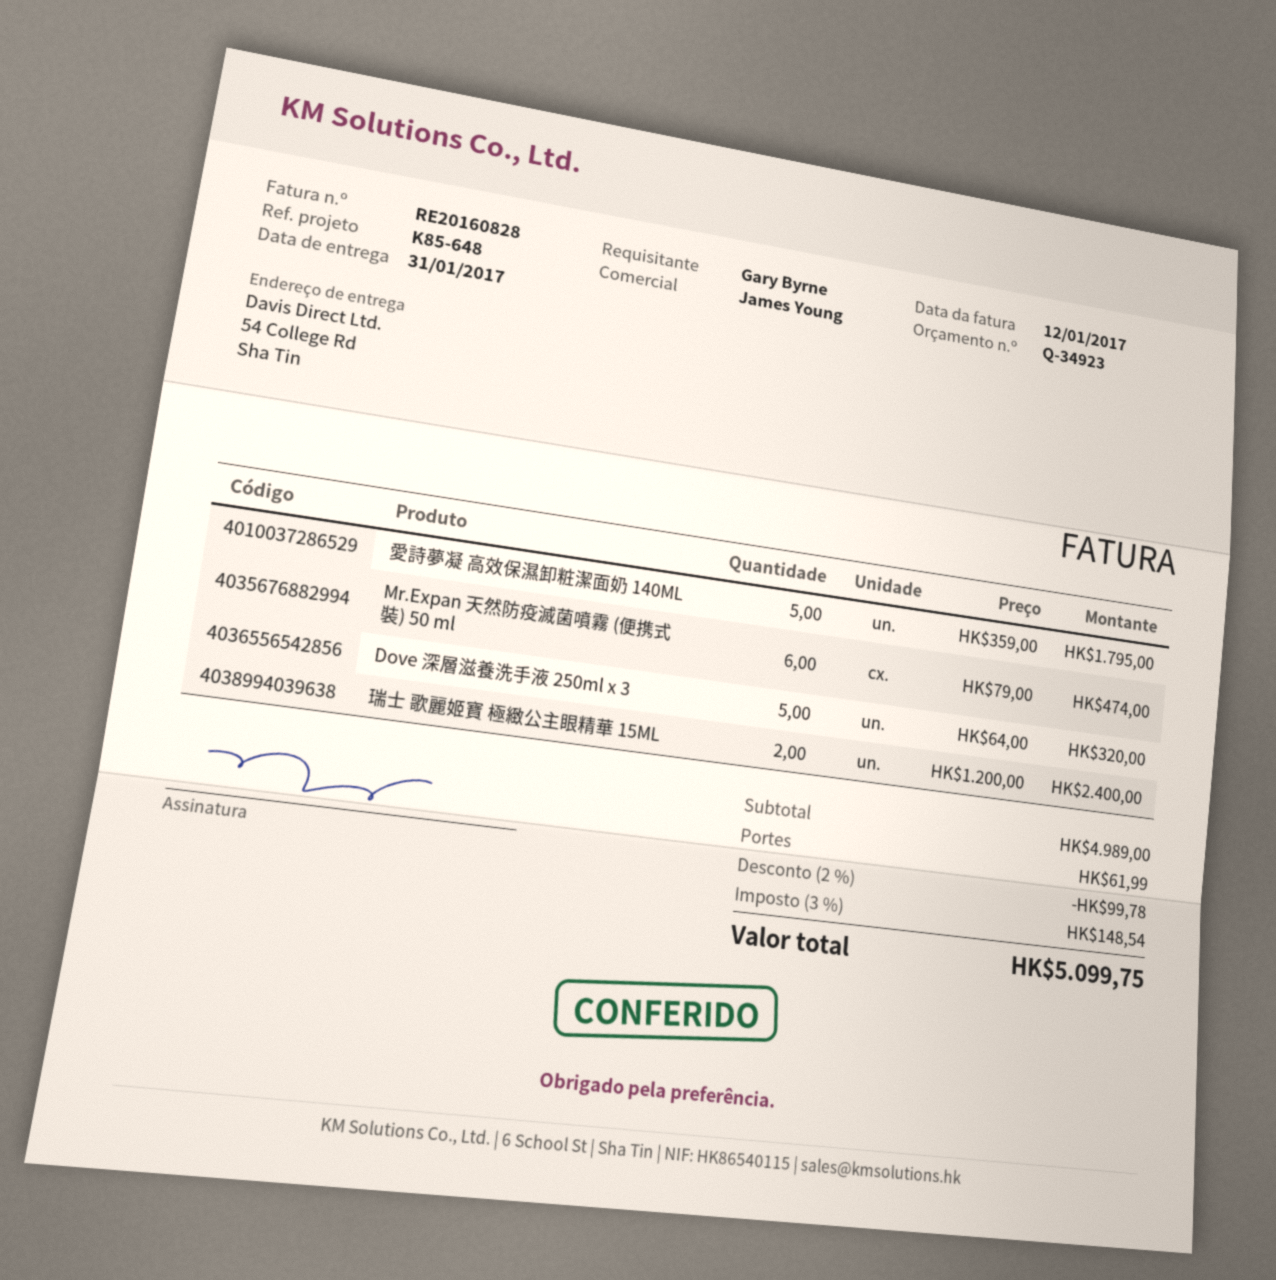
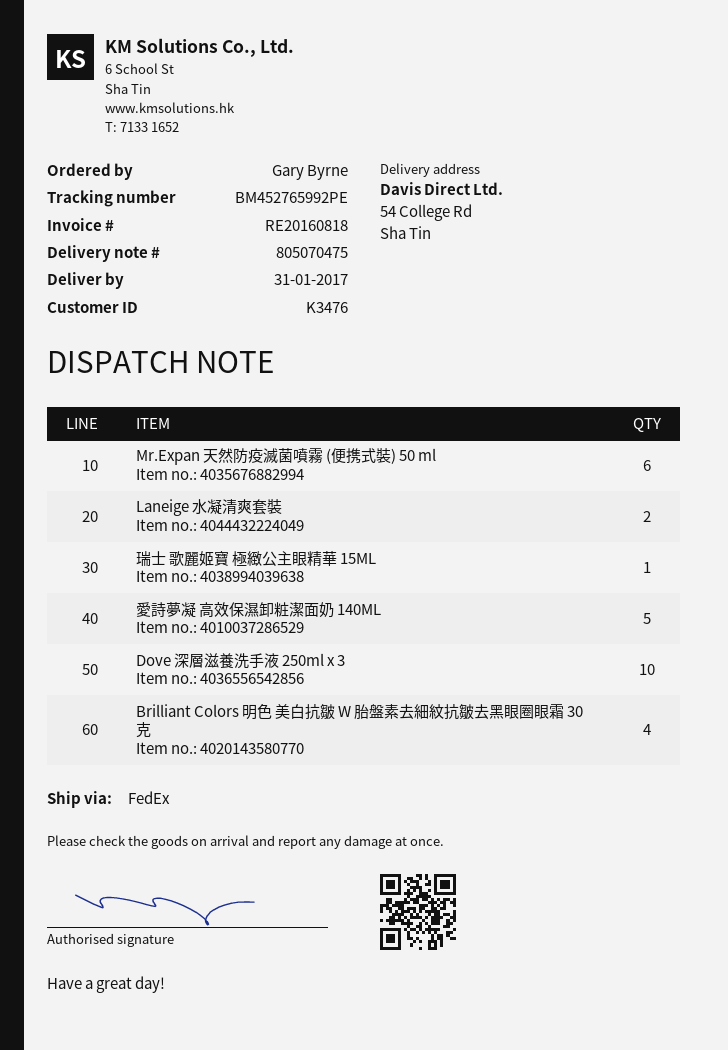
invoice number: RE20160828 -> RE20160818
Dove 深層滋養洗手液 250ml x 3: 5 -> 10
瑞士 歌麗姬寶 極緻公主眼精華 15ML: 2 -> 1
Laneige 水凝清爽套裝: none -> 2
Brilliant Colors 明色 美白抗皺 W 胎盤素去細紋抗皺去黑眼圈眼霜 30克: none -> 4

